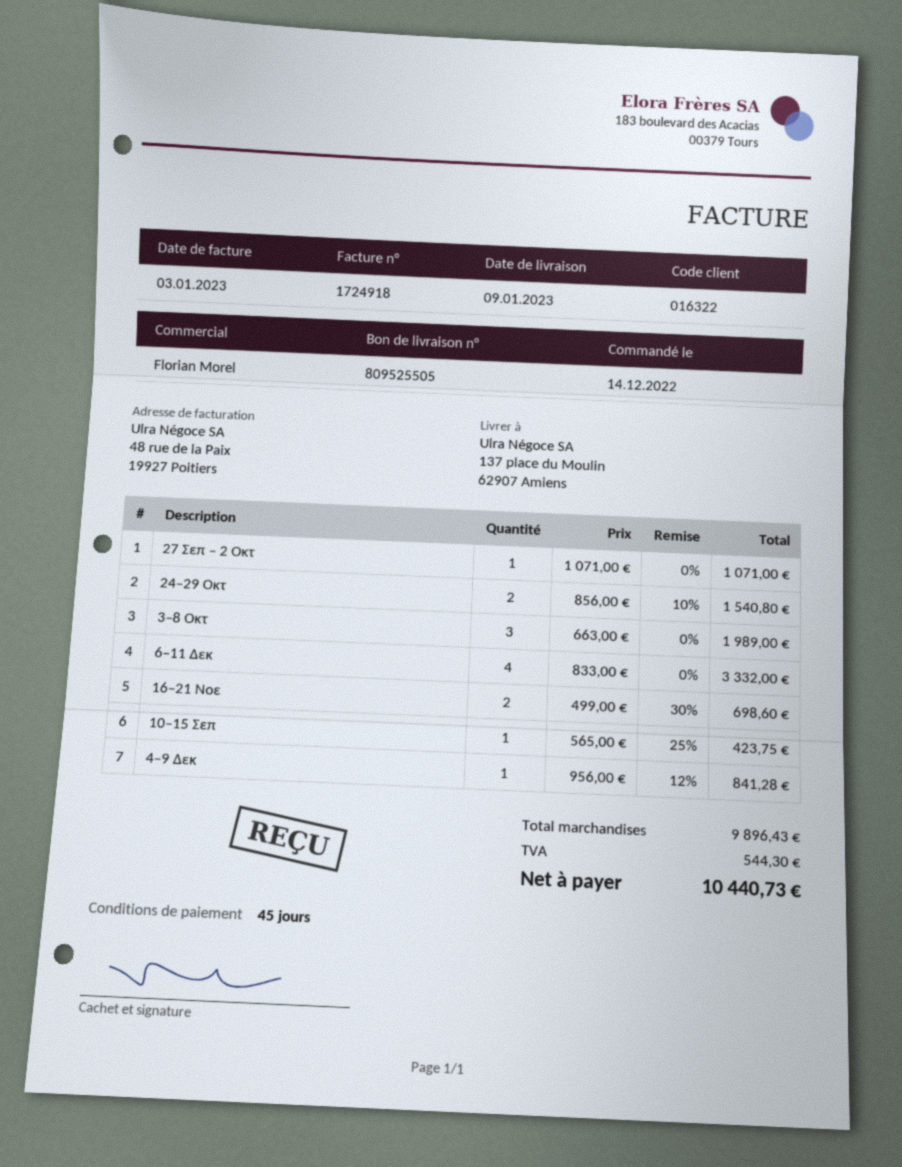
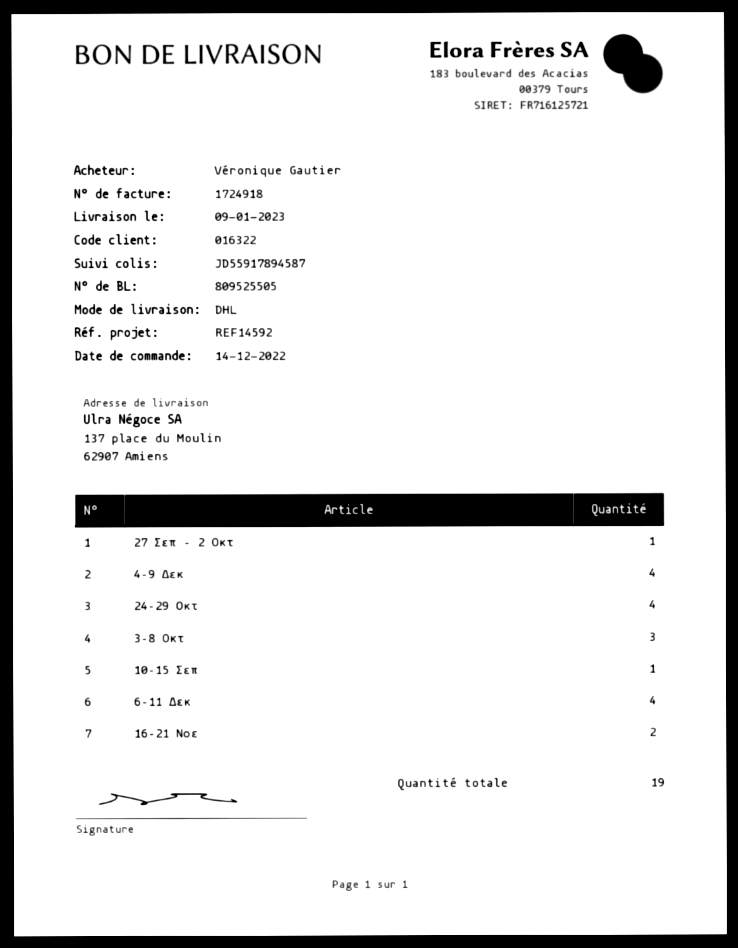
24–29 Οκτ: 2 -> 4
4–9 Δεκ: 1 -> 4

